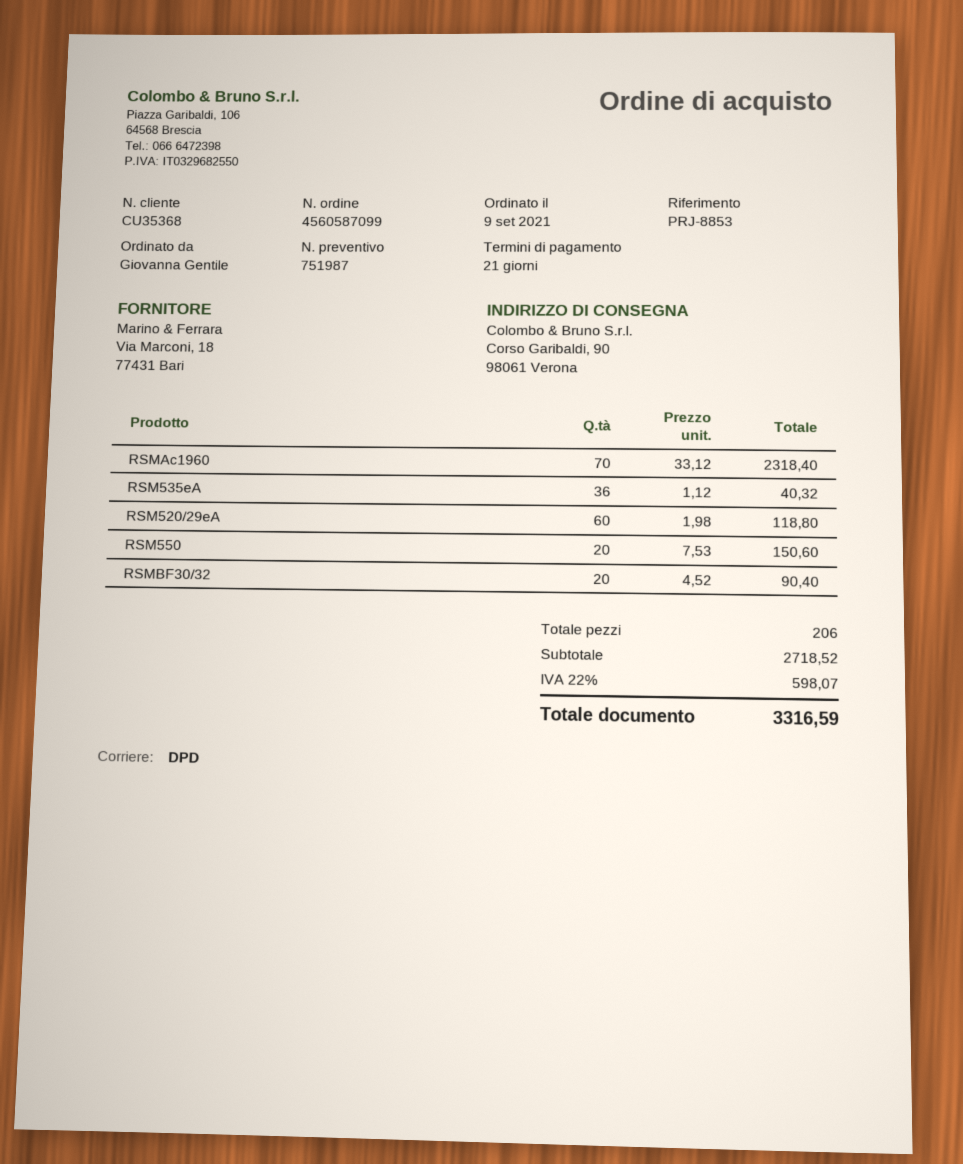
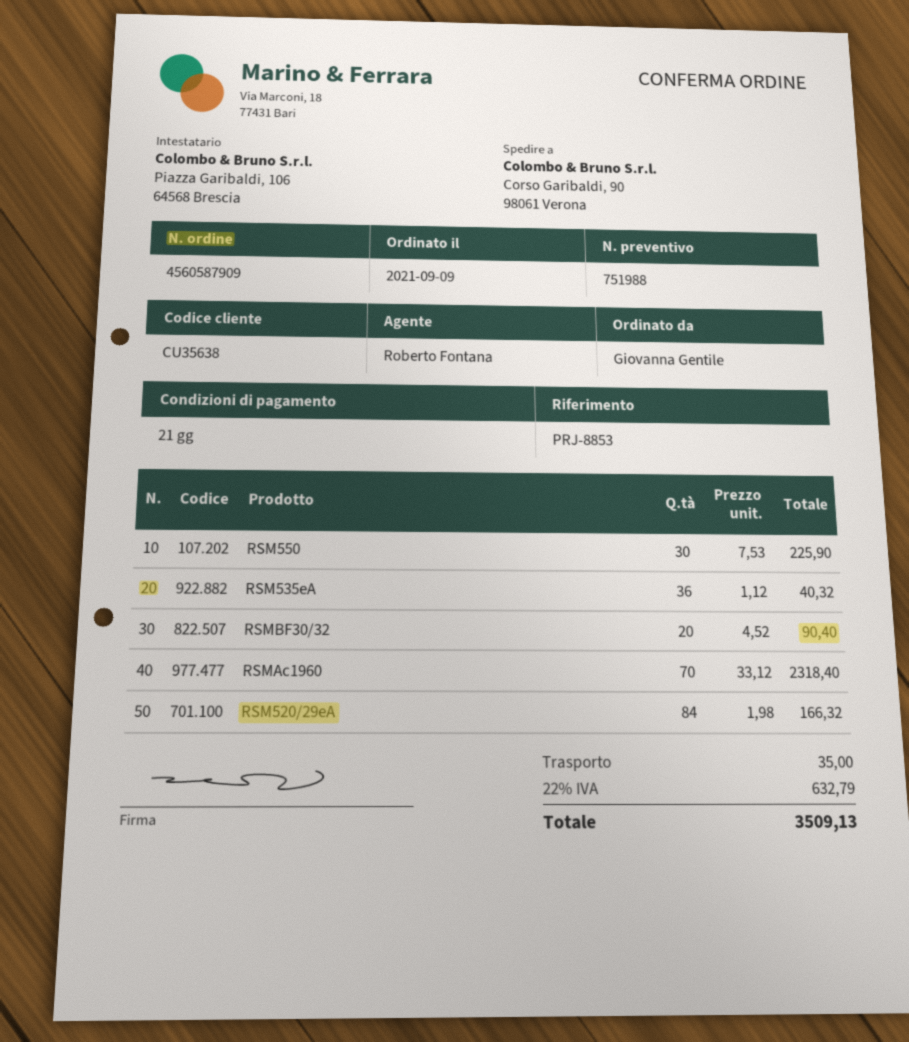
quote number: 751987 -> 751988
order number: 4560587099 -> 4560587909
customer number: CU35368 -> CU35638
RSM520/29eA: 60 x 1.98 = 118.80 -> 84 x 1.98 = 166.32
RSM550: 20 x 7.53 = 150.60 -> 30 x 7.53 = 225.90
shipping: none -> 35.00
tax: 22% = 598.07 -> 22% = 632.79
total: 3316.59 -> 3509.13

